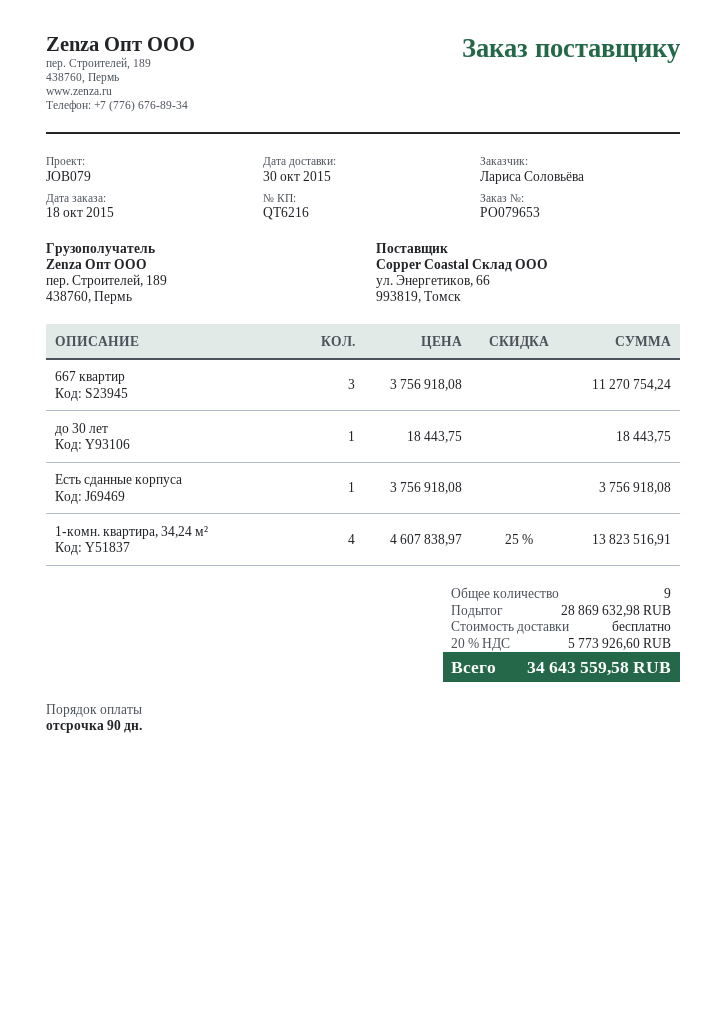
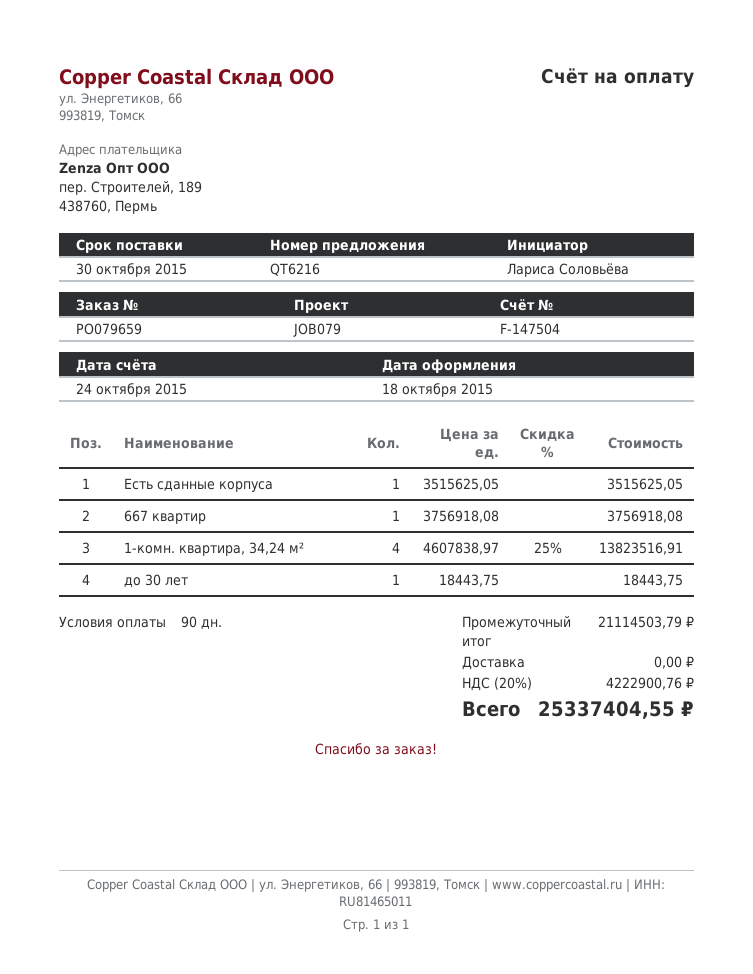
order number: PO079653 -> PO079659
667 квартир: 3 x 3756918.08 = 11270754.24 -> 1 x 3756918.08 = 3756918.08
Есть сданные корпуса: 1 x 3756918.08 = 3756918.08 -> 1 x 3515625.05 = 3515625.05
subtotal: 28869632.98 -> 21114503.79
tax: 20% = 5773926.60 -> 20% = 4222900.76
total: 34643559.58 -> 25337404.55

